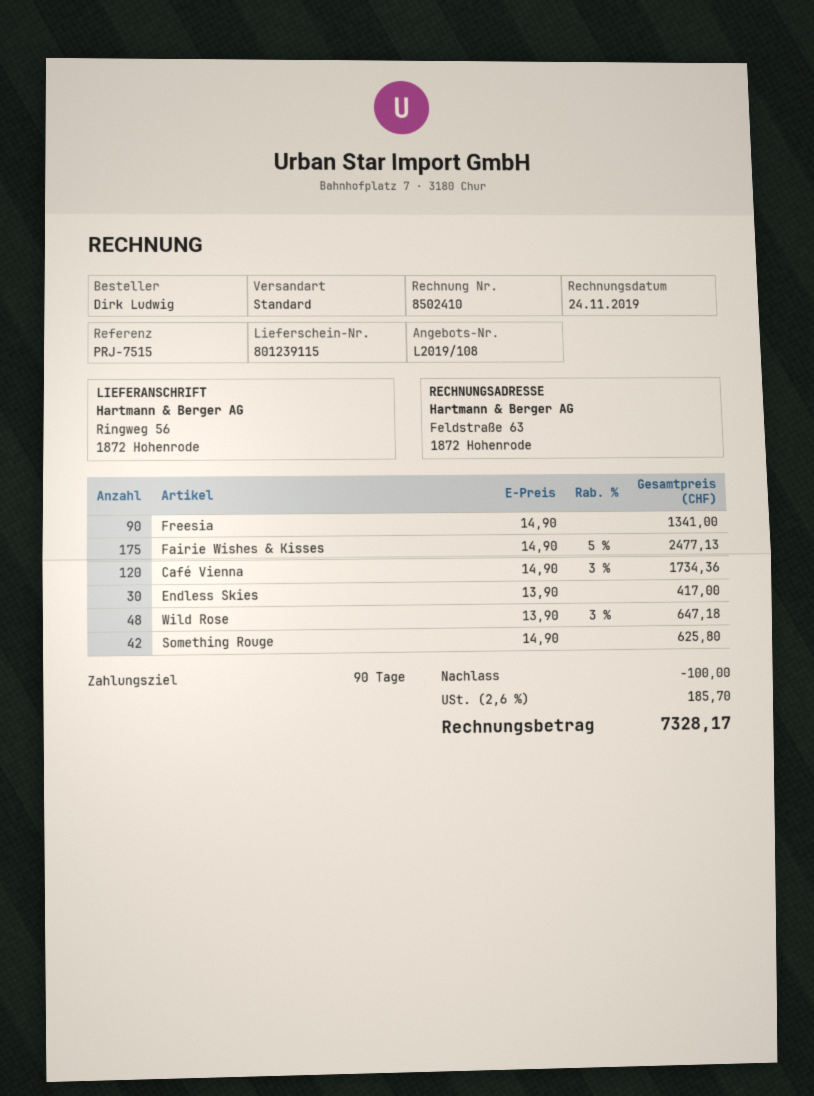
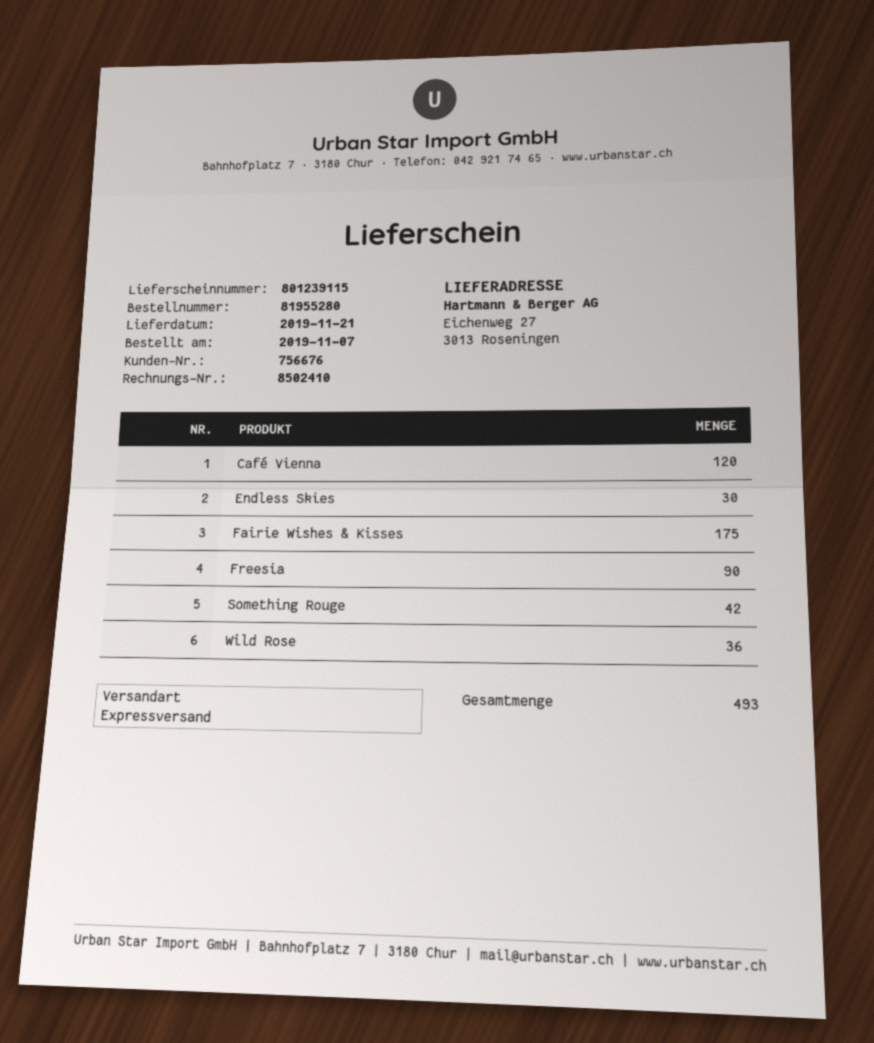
shipping method: standard -> express
ship to: Ringweg 56, 1872 Hohenrode -> Eichenweg 27, 3013 Roseningen
Wild Rose: 48 -> 36

